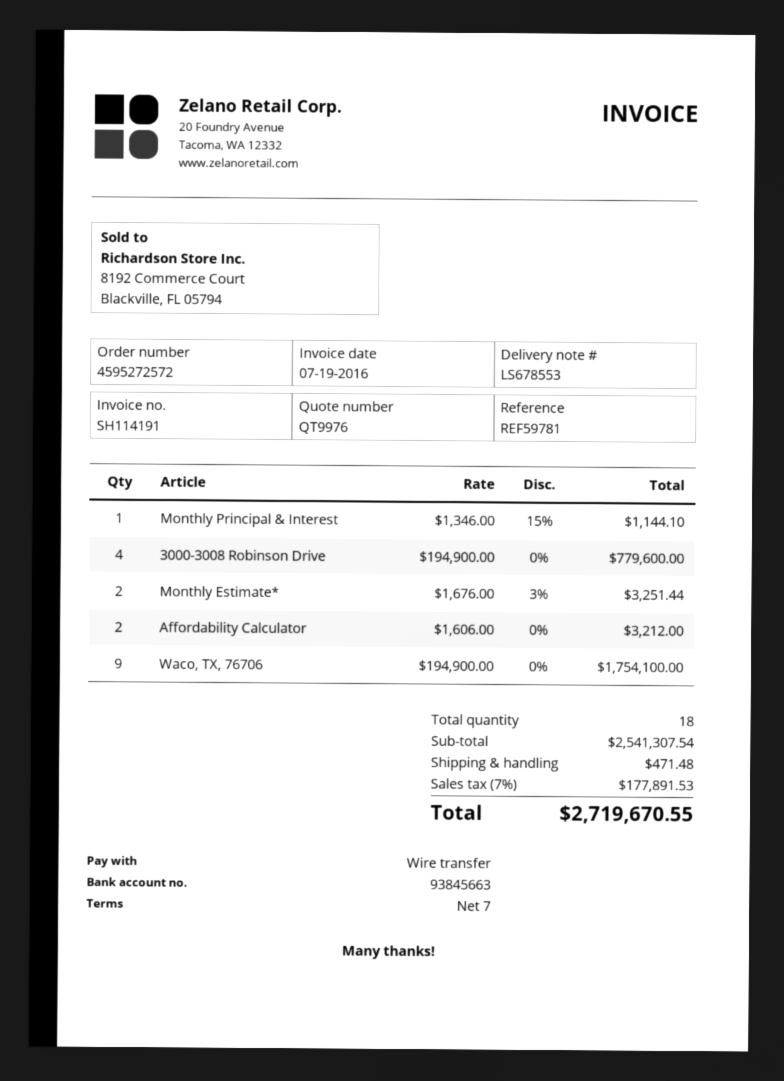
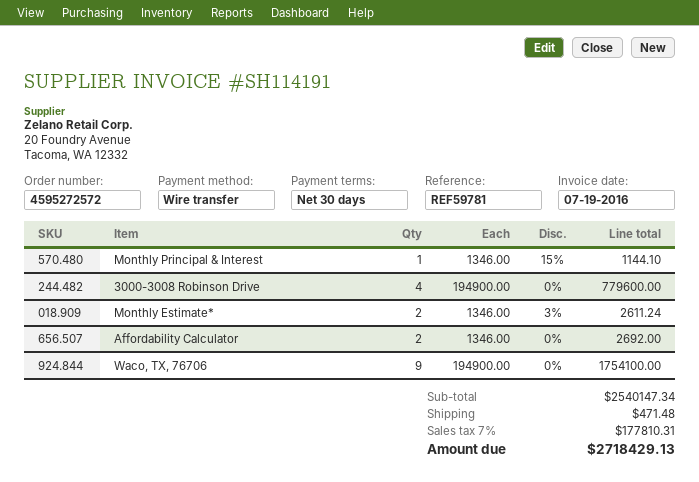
payment terms: 7 days -> 30 days
Monthly Estimate*: 2 x 1676.00 - 3% = 3251.44 -> 2 x 1346.00 - 3% = 2611.24
Affordability Calculator: 2 x 1606.00 = 3212.00 -> 2 x 1346.00 = 2692.00
subtotal: 2541307.54 -> 2540147.34
tax: 7% = 177891.53 -> 7% = 177810.31
total: 2719670.55 -> 2718429.13

